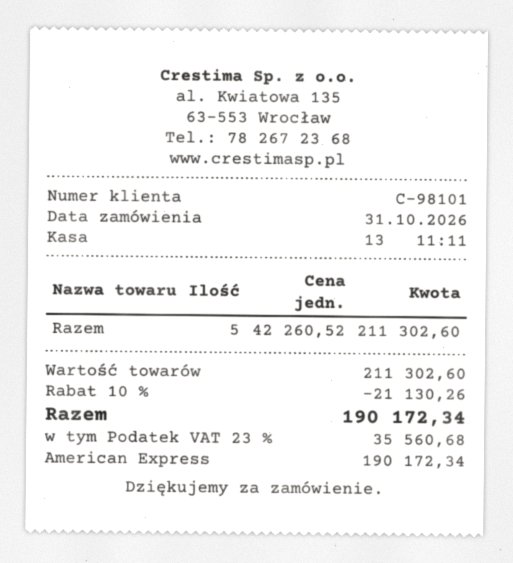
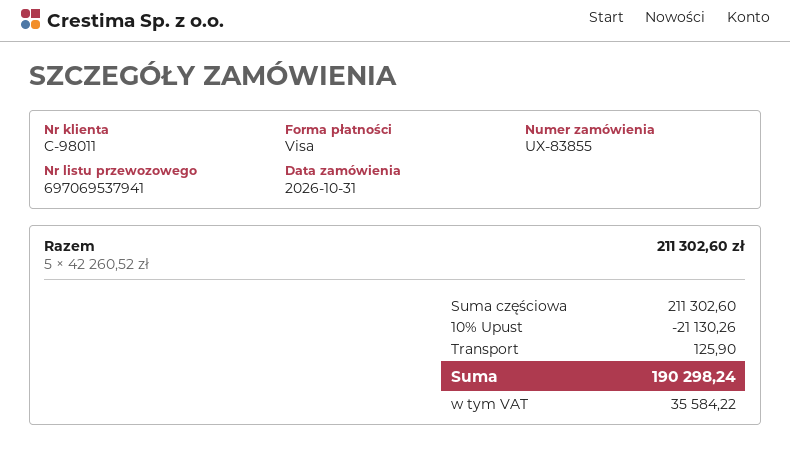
customer number: C-98101 -> C-98011
payment method: American Express -> Visa
shipping: none -> 125.90
tax: 35560.68 -> 35584.22
total: 190172.34 -> 190298.24

